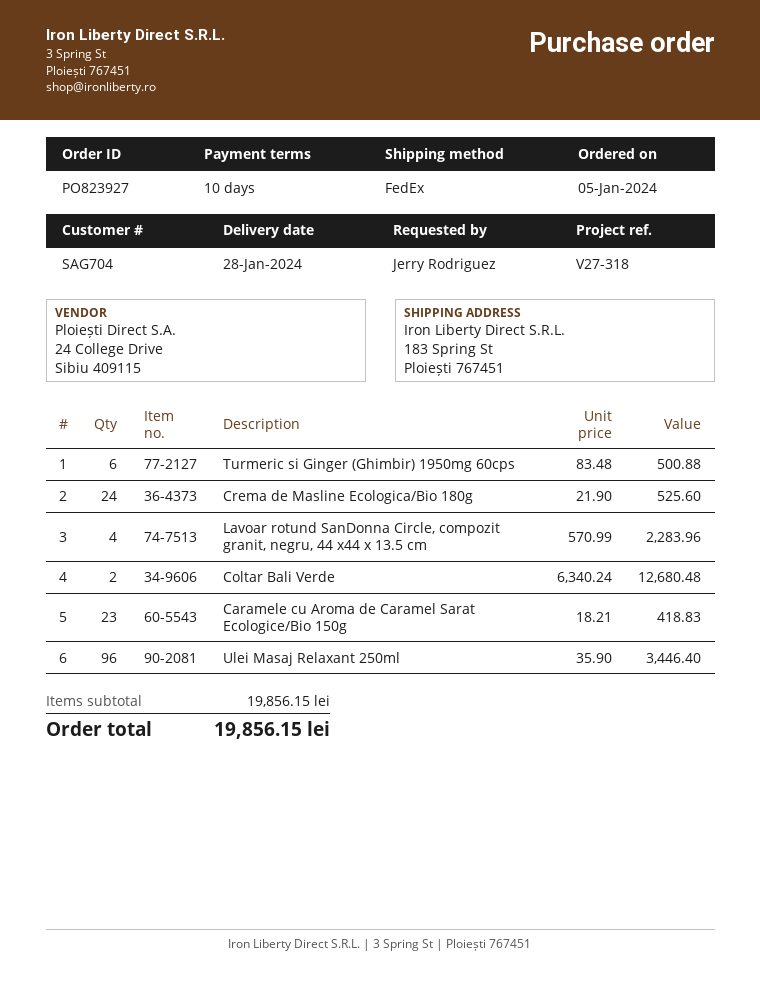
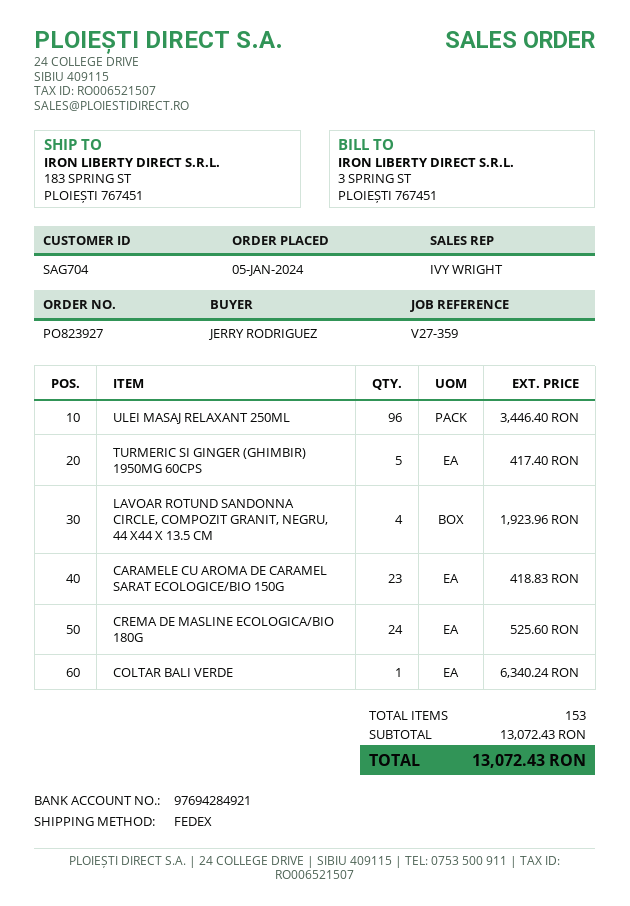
reference: V27-318 -> V27-359
Turmeric si Ginger (Ghimbir) 1950mg 60cps: 6 for 500.88 -> 5 for 417.40
Lavoar rotund SanDonna Circle, compozit granit, negru, 44 x44 x 13.5 cm: 4 for 2283.96 -> 4 for 1923.96
Coltar Bali Verde: 2 for 12680.48 -> 1 for 6340.24
subtotal: 19856.15 -> 13072.43
total: 19856.15 -> 13072.43

